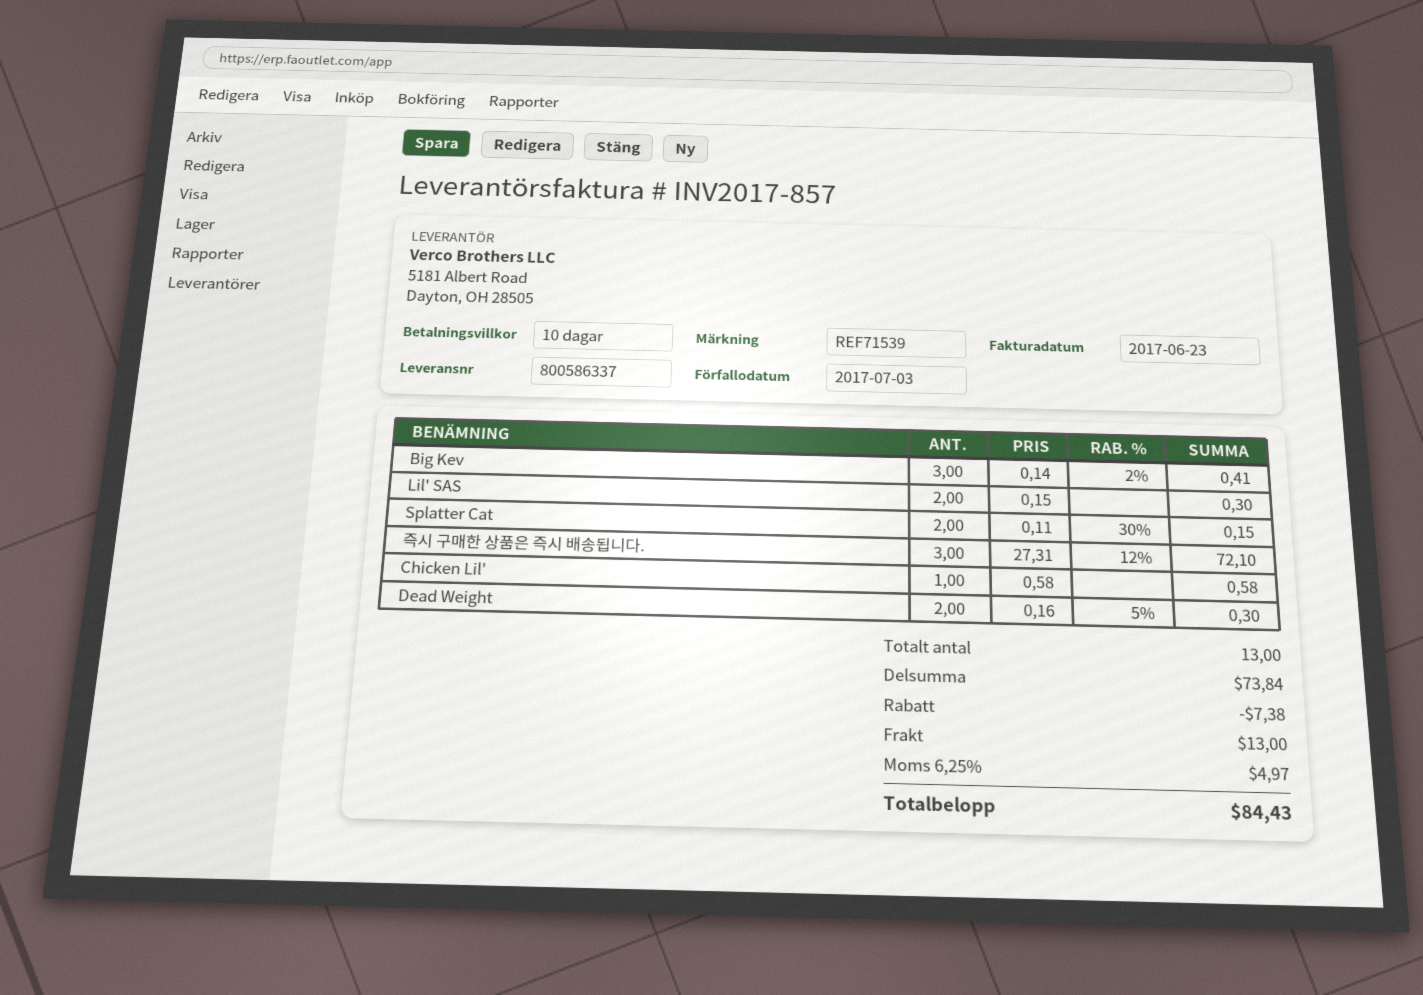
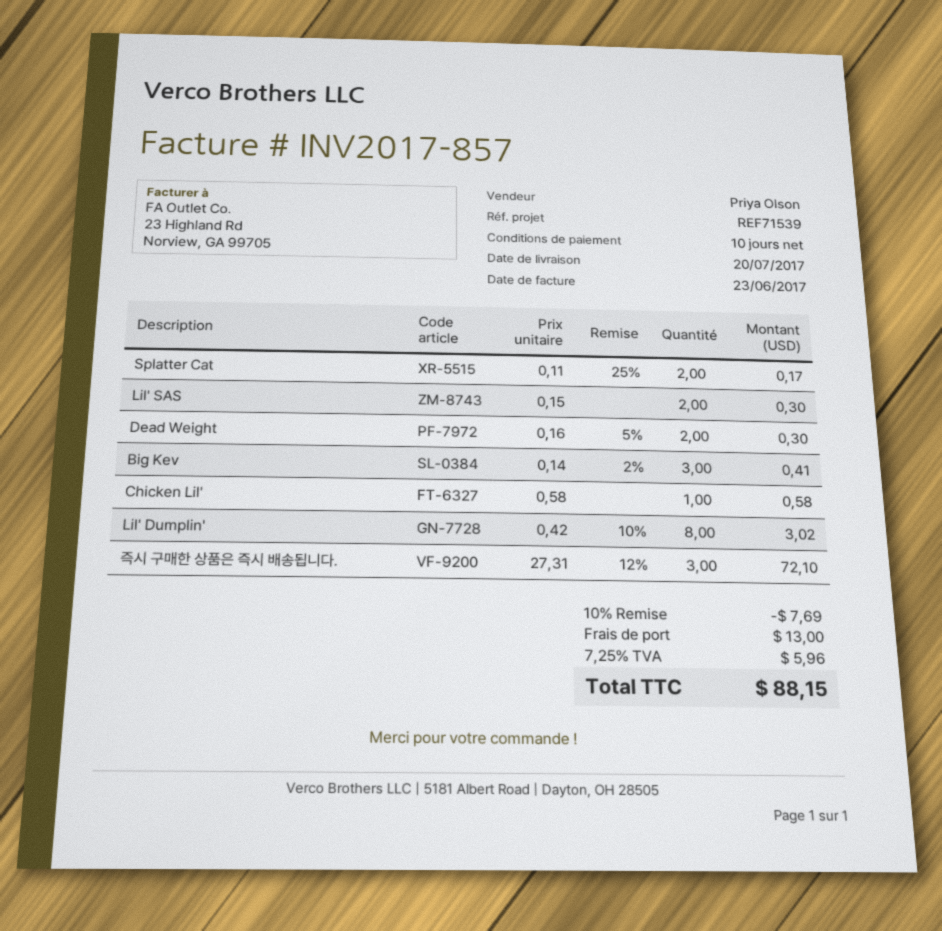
Splatter Cat: 2 x 0.11 - 30% = 0.15 -> 2 x 0.11 - 25% = 0.17
Lil' Dumplin': none -> 8 x 0.42 - 10% = 3.02
discount: 7.38 -> 7.69
tax: 6.25% = 4.97 -> 7.25% = 5.96
total: 84.43 -> 88.15

